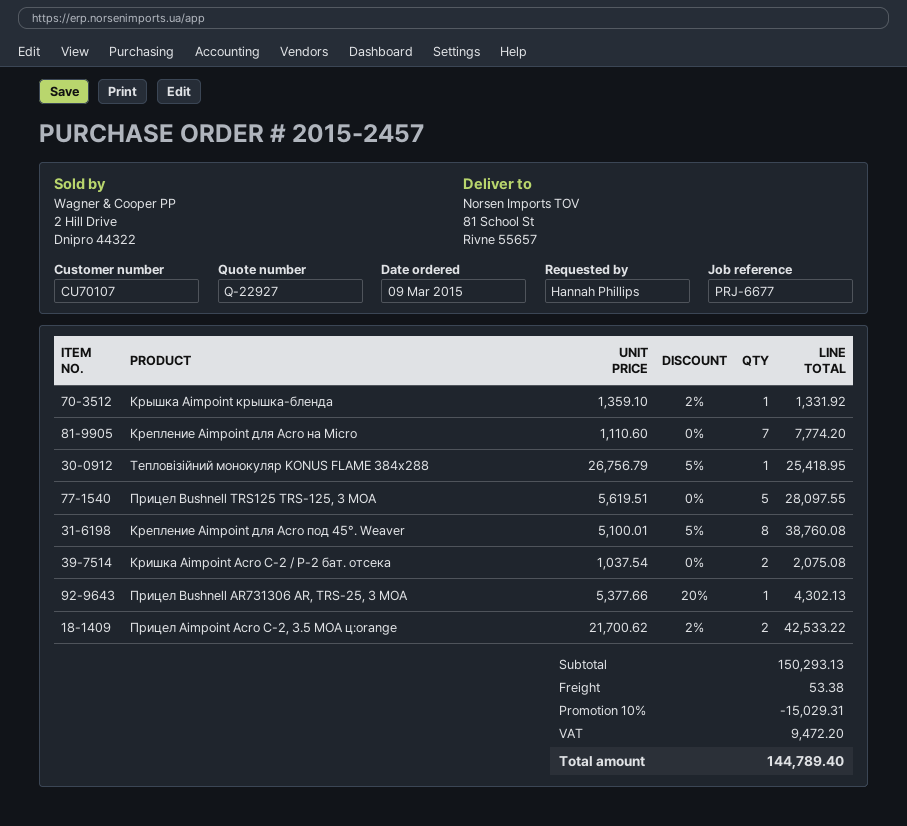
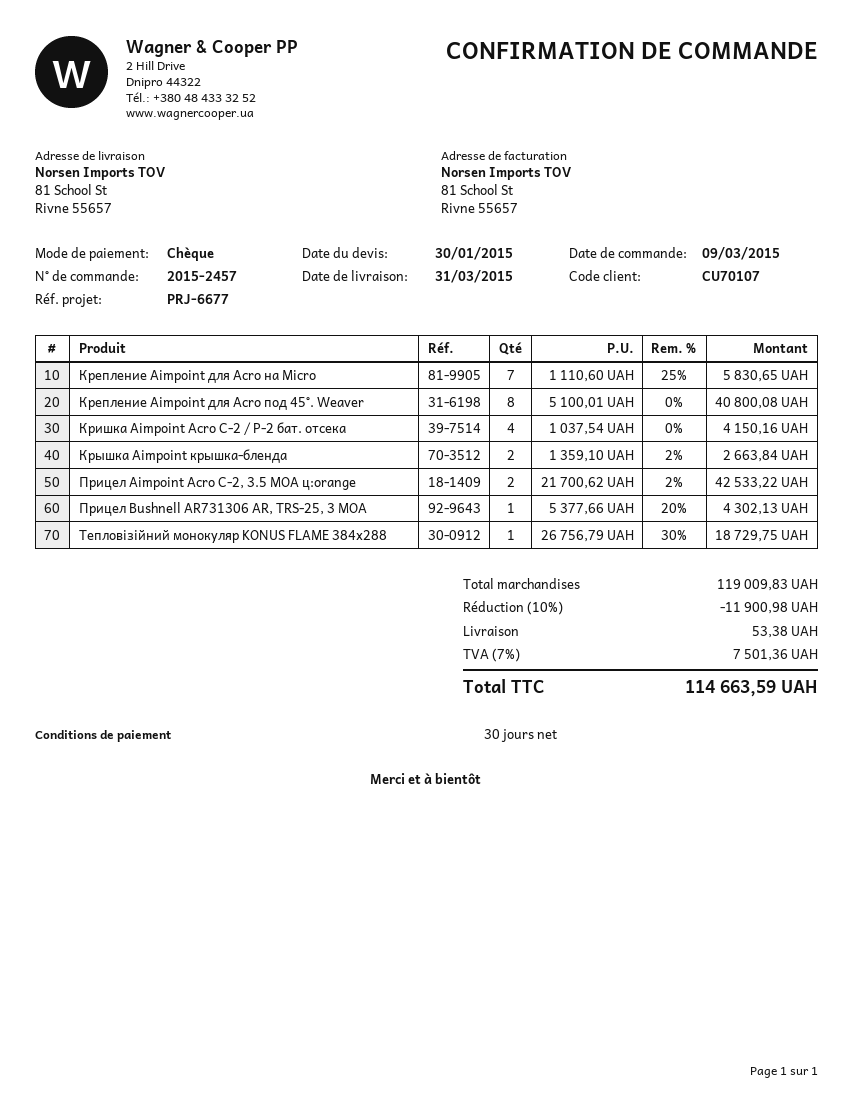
Крышка Aimpoint крышка-бленда: 1 x 1359.10 - 2% = 1331.92 -> 2 x 1359.10 - 2% = 2663.84
Крепление Aimpoint для Acro на Micro: 7 x 1110.60 = 7774.20 -> 7 x 1110.60 - 25% = 5830.65
Тепловізійний монокуляр KONUS FLAME 384x288: 1 x 26756.79 - 5% = 25418.95 -> 1 x 26756.79 - 30% = 18729.75
Прицел Bushnell TRS125 TRS-125, 3 MOA: 5 x 5619.51 = 28097.55 -> none
Крепление Aimpoint для Acro под 45°. Weaver: 8 x 5100.01 - 5% = 38760.08 -> 8 x 5100.01 = 40800.08
Кришка Aimpoint Acro C-2 / P-2 бат. отсека: 2 x 1037.54 = 2075.08 -> 4 x 1037.54 = 4150.16
subtotal: 150293.13 -> 119009.83
discount: 10% = 15029.31 -> 10% = 11900.98
tax: 9472.20 -> 7501.36
total: 144789.40 -> 114663.59

